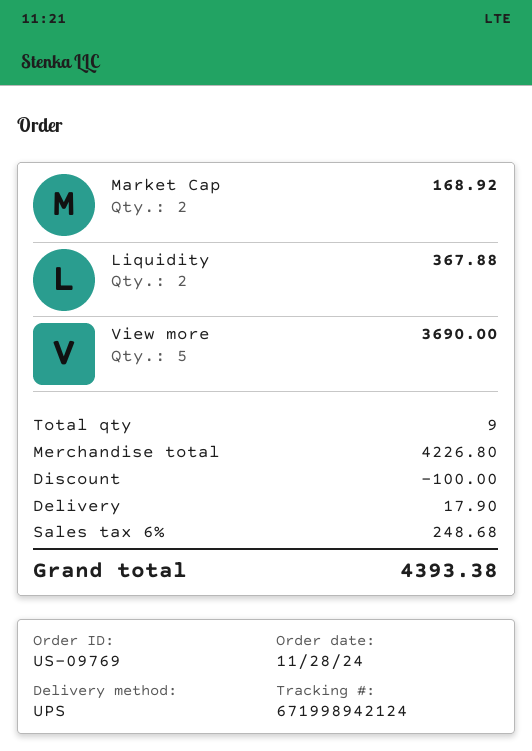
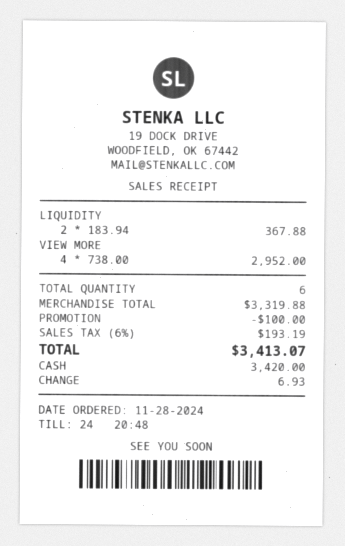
Market Cap: 2 for 168.92 -> none
View more: 5 for 3690.00 -> 4 for 2952.00
total quantity: 9 -> 6
subtotal: 4226.80 -> 3319.88
shipping: 17.90 -> none
tax: 6% = 248.68 -> 6% = 193.19
total: 4393.38 -> 3413.07

